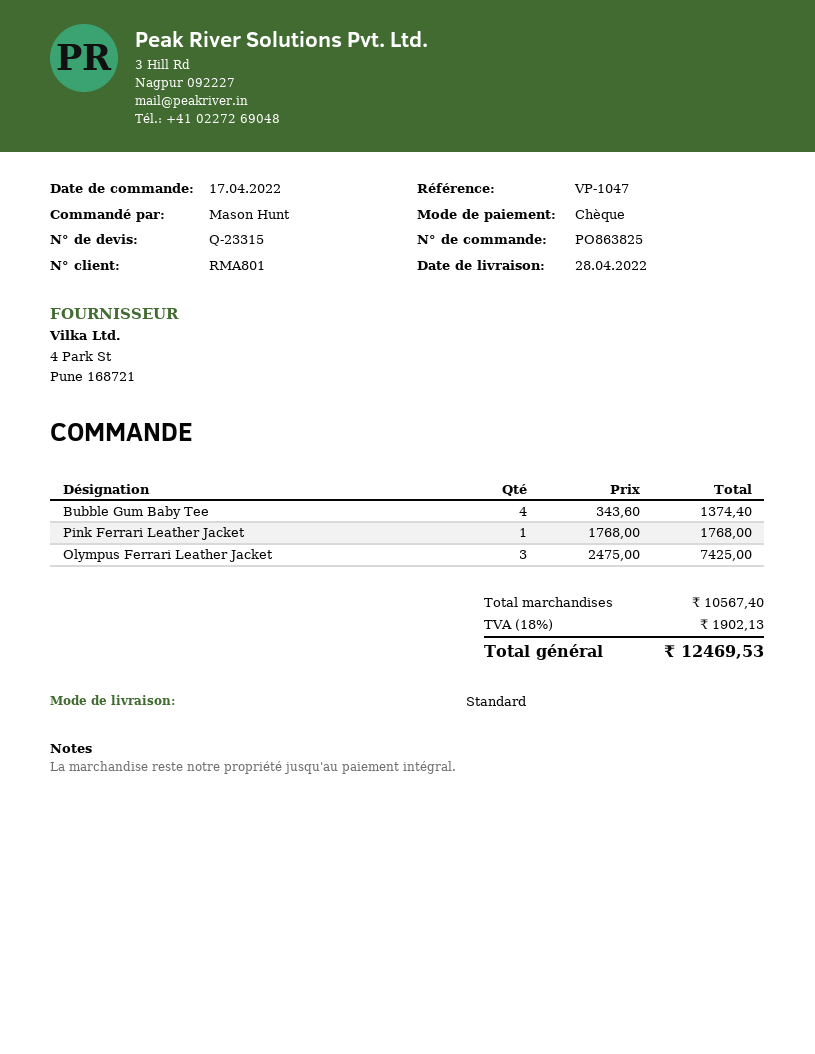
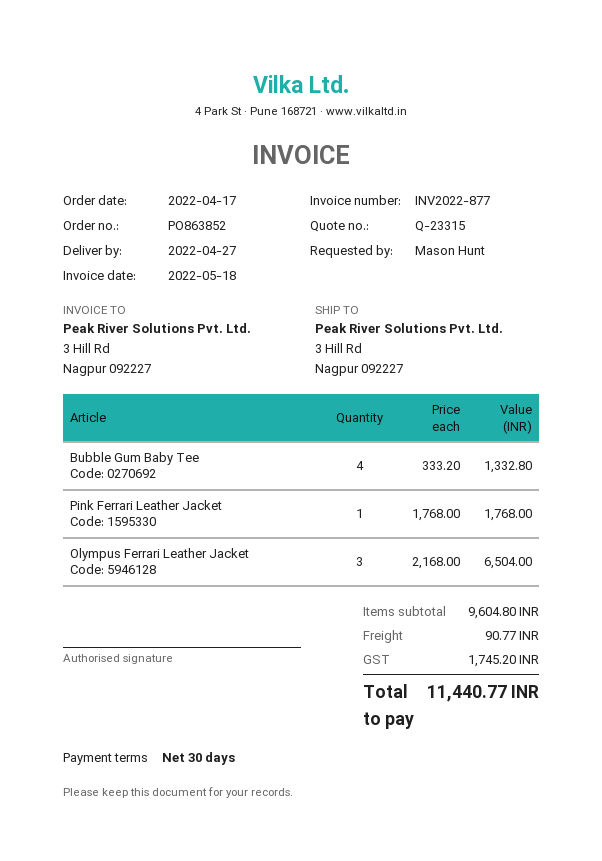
order number: PO863825 -> PO863852
delivery date: 2022-04-28 -> 2022-04-27
Bubble Gum Baby Tee: 4 x 343.60 = 1374.40 -> 4 x 333.20 = 1332.80
Olympus Ferrari Leather Jacket: 3 x 2475.00 = 7425.00 -> 3 x 2168.00 = 6504.00
subtotal: 10567.40 -> 9604.80
shipping: none -> 90.77
tax: 1902.13 -> 1745.20
total: 12469.53 -> 11440.77

